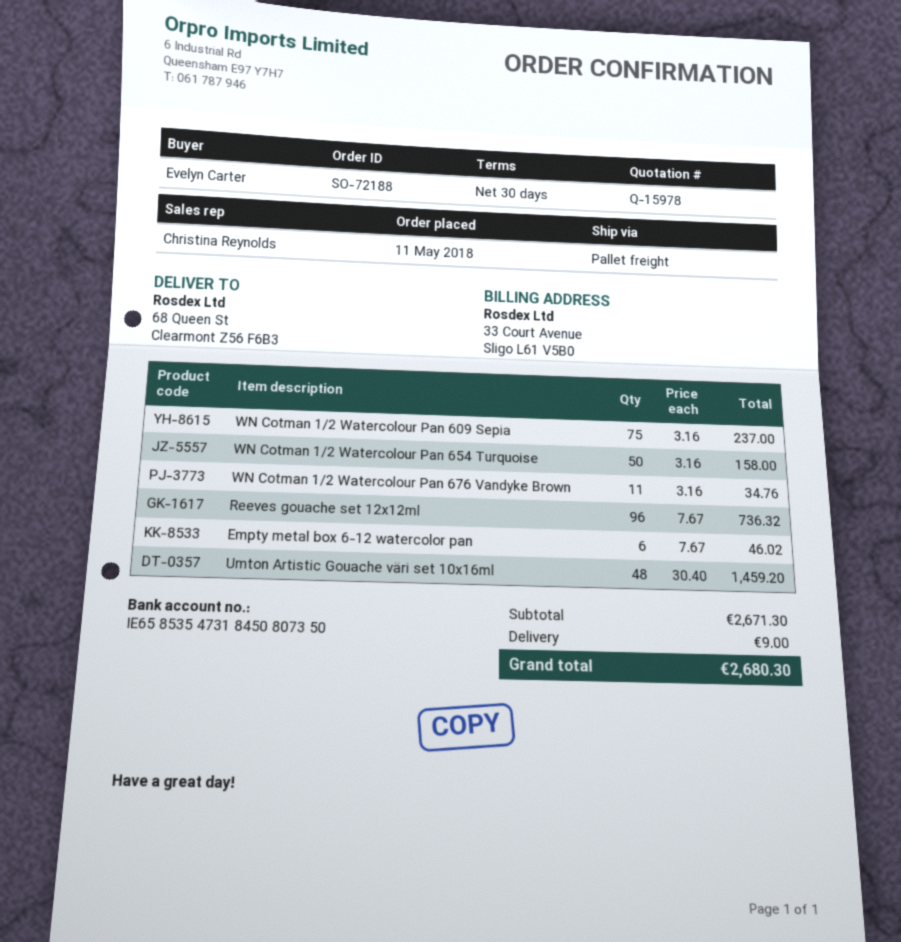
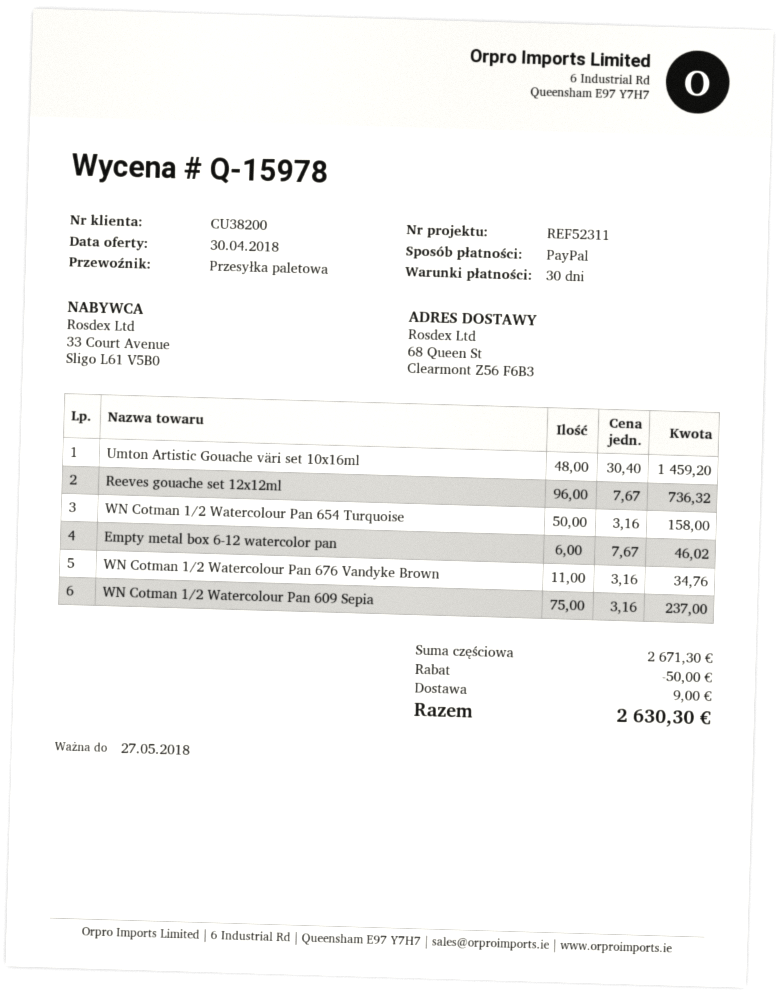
discount: none -> 50.00
total: 2680.30 -> 2630.30

